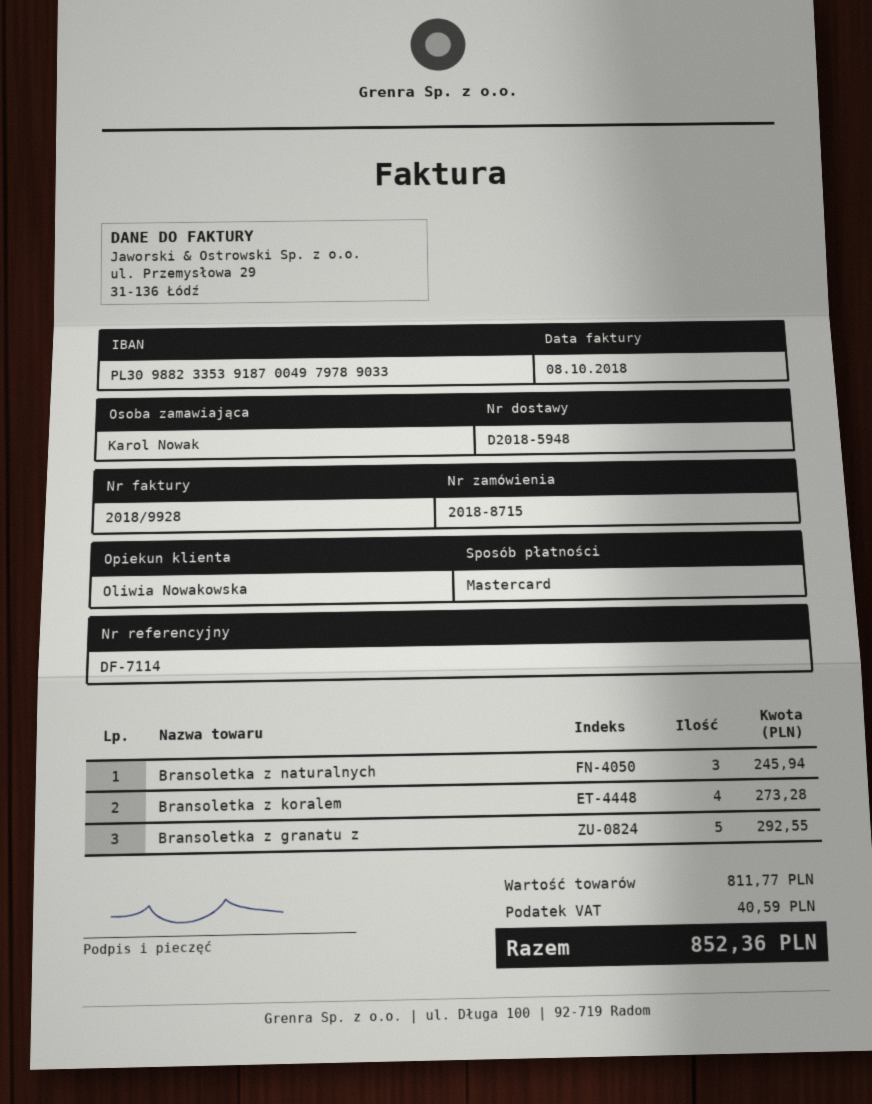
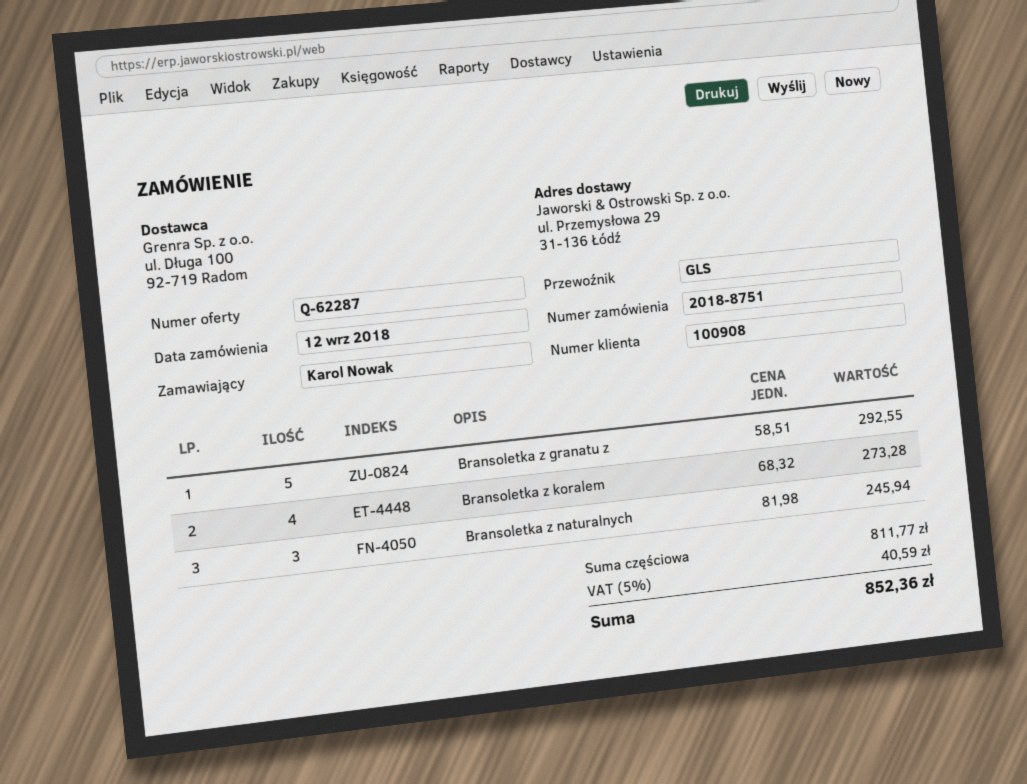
order number: 2018-8715 -> 2018-8751

